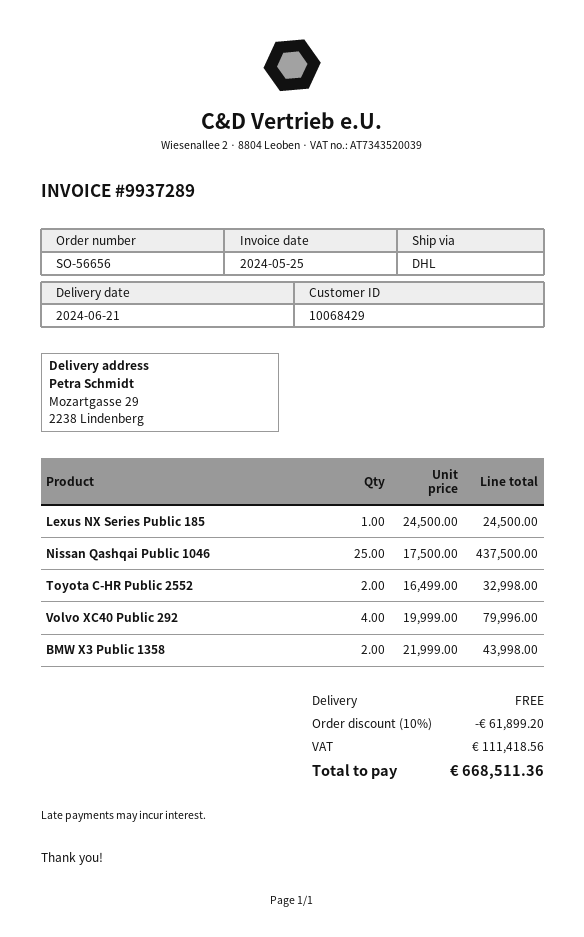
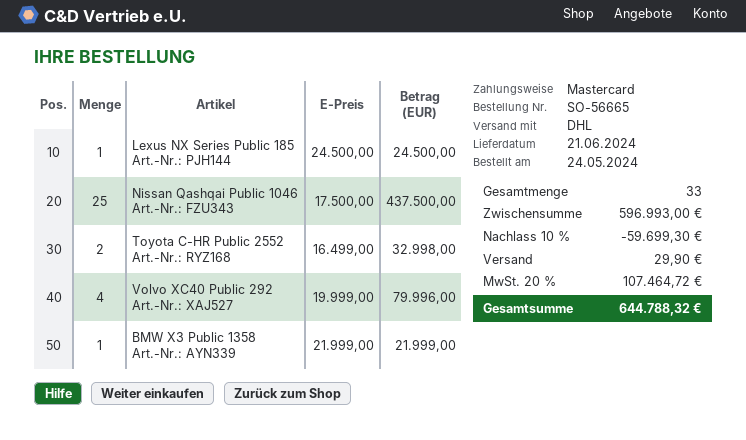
order number: SO-56656 -> SO-56665
BMW X3 Public 1358: 2 x 21999.00 = 43998.00 -> 1 x 21999.00 = 21999.00
discount: 10% = 61899.20 -> 10% = 59699.30
shipping: 0.00 -> 29.90
tax: 111418.56 -> 107464.72
total: 668511.36 -> 644788.32

